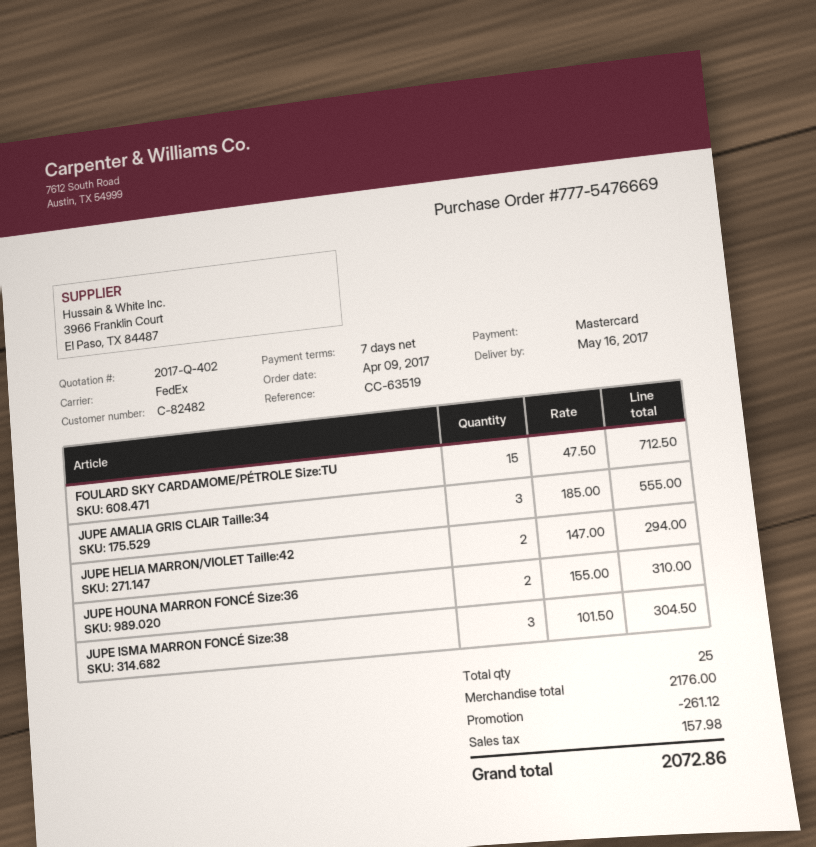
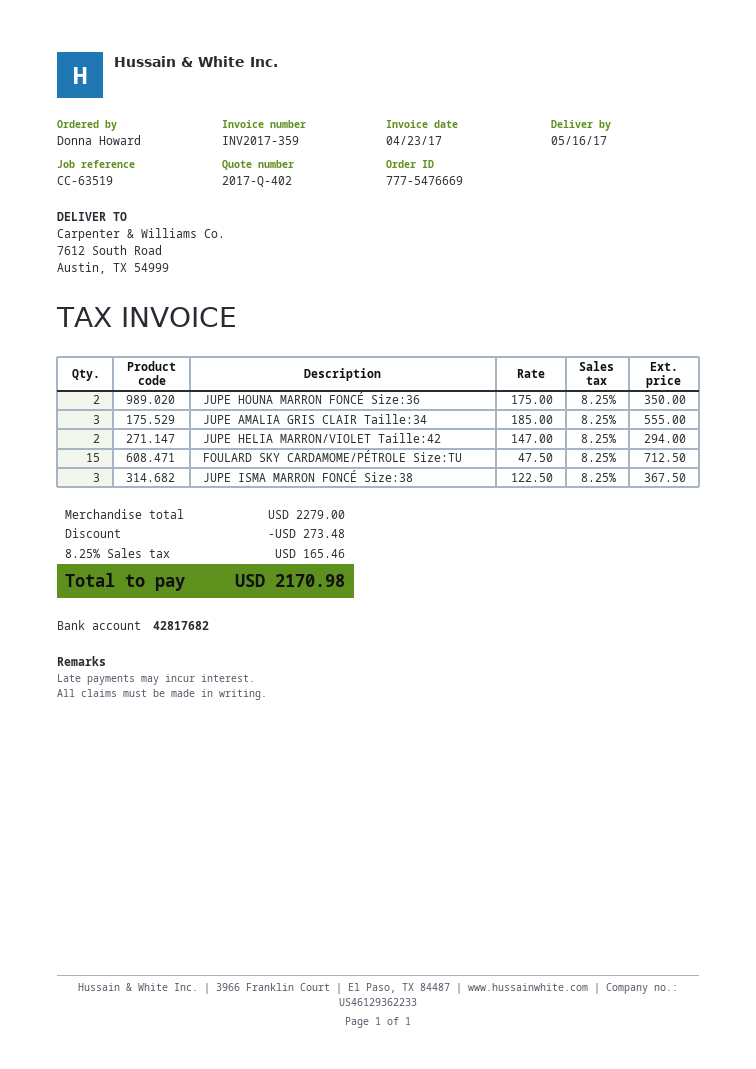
JUPE HOUNA MARRON FONCÉ Size:36: 2 x 155.00 = 310.00 -> 2 x 175.00 = 350.00
JUPE ISMA MARRON FONCÉ Size:38: 3 x 101.50 = 304.50 -> 3 x 122.50 = 367.50
subtotal: 2176.00 -> 2279.00
discount: 261.12 -> 273.48
tax: 157.98 -> 165.46
total: 2072.86 -> 2170.98

